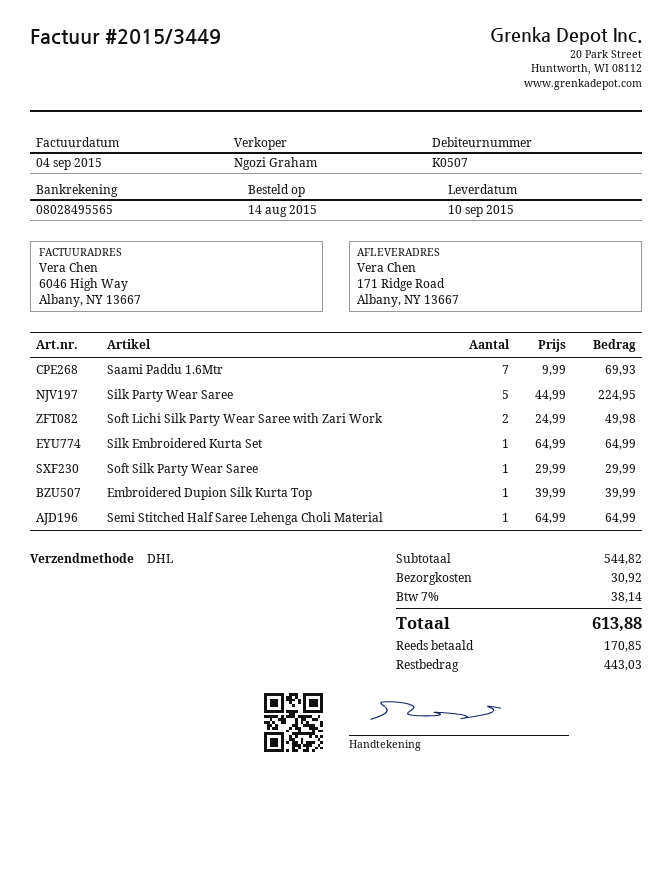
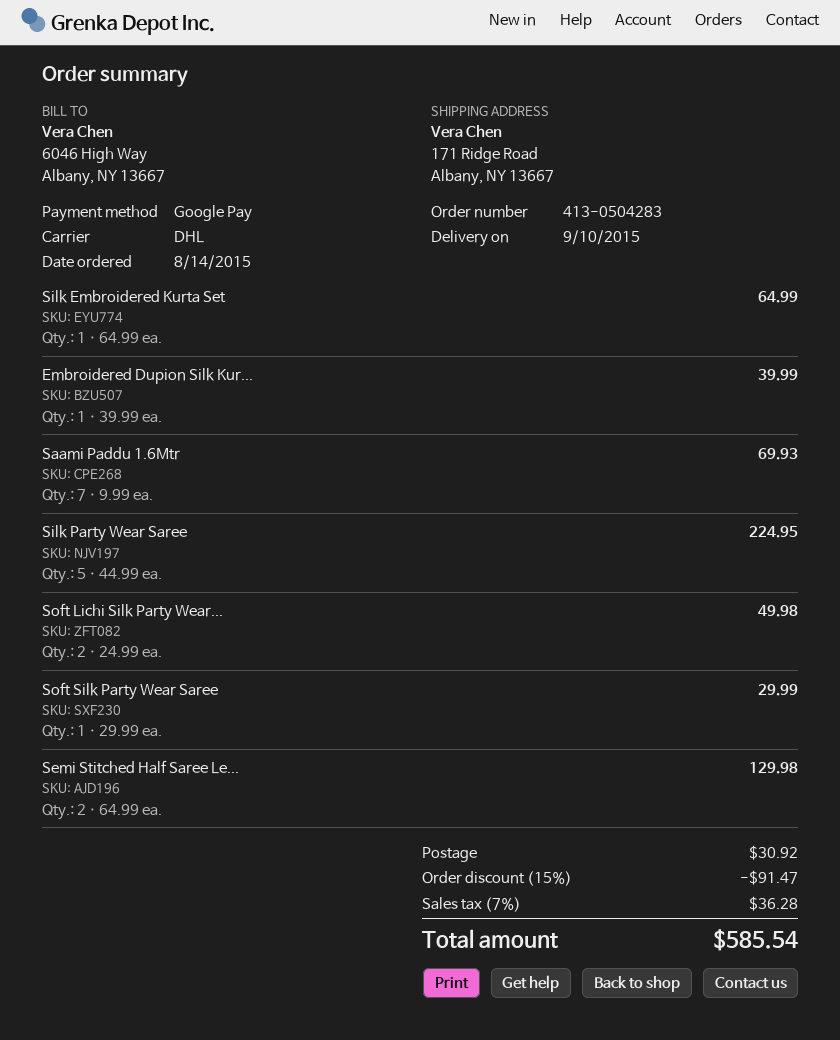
Semi Stitched Half Saree Lehenga Choli Material: 1 x 64.99 = 64.99 -> 2 x 64.99 = 129.98
discount: none -> 15% = 91.47
tax: 7% = 38.14 -> 7% = 36.28
total: 613.88 -> 585.54

